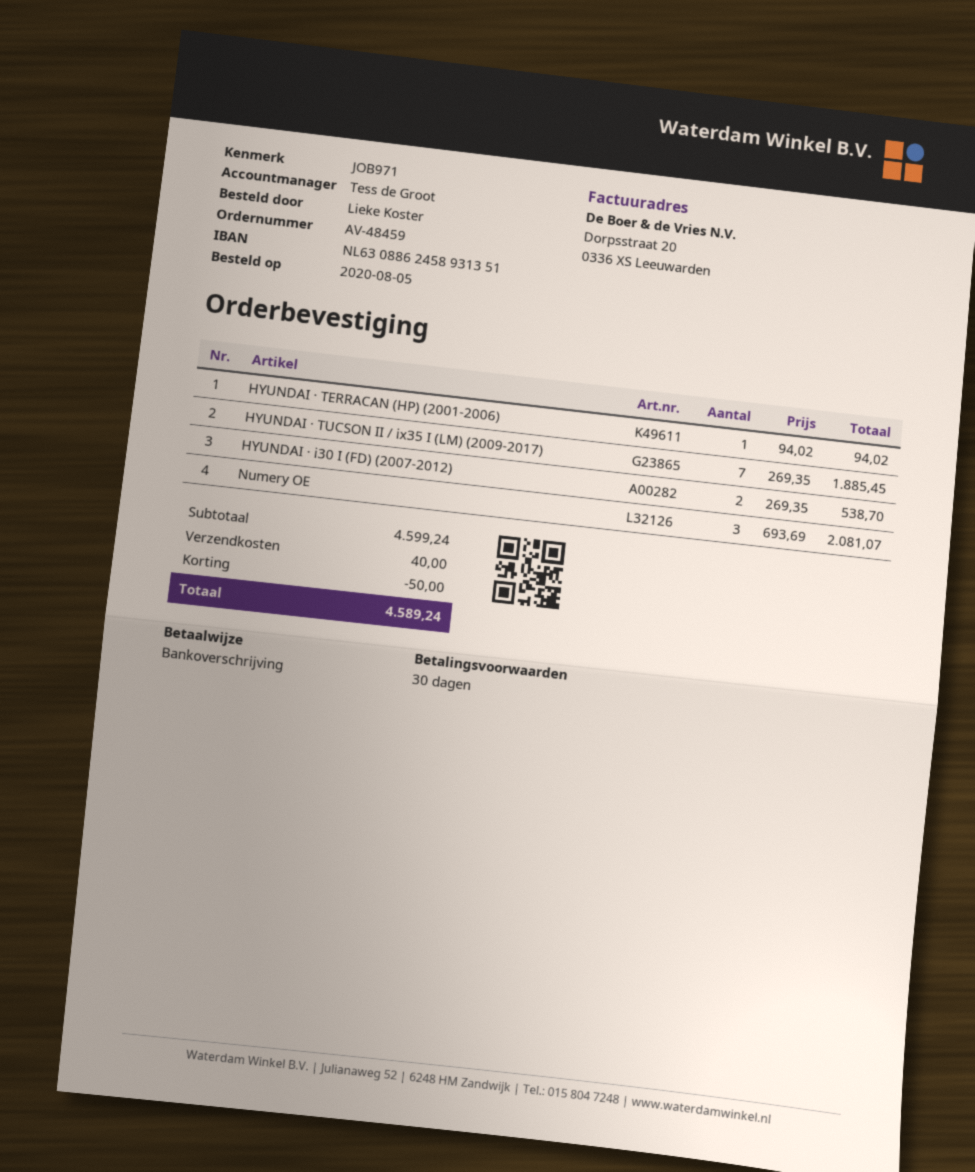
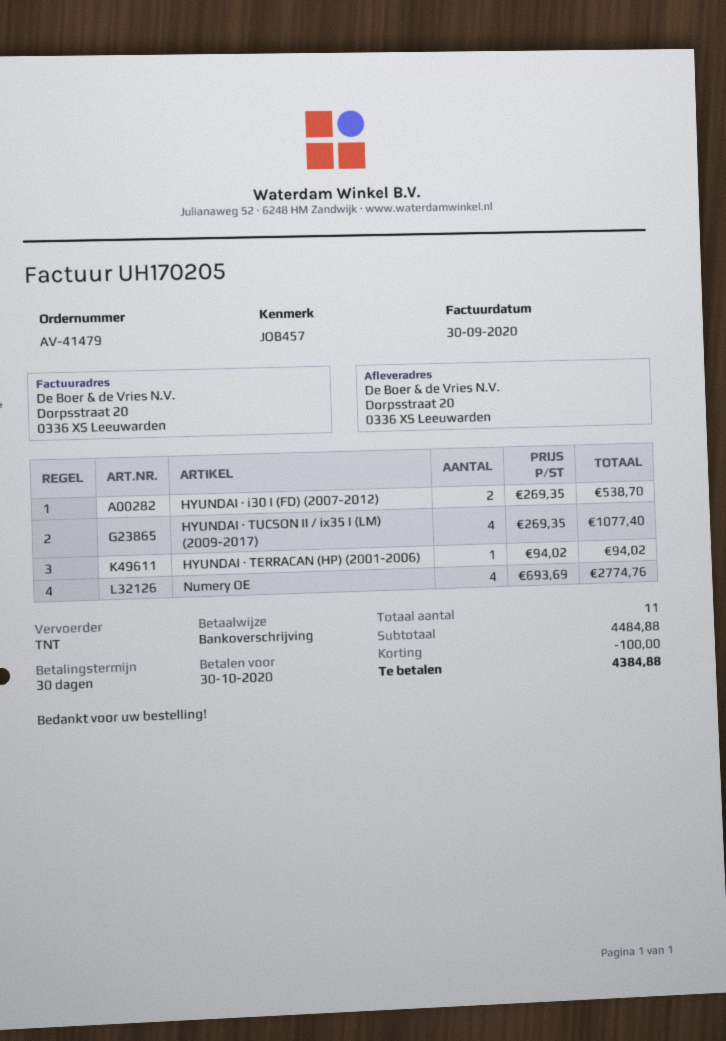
order number: AV-48459 -> AV-41479
reference: JOB971 -> JOB457
HYUNDAI · TUCSON II / ix35 I (LM) (2009-2017): 7 x 269.35 = 1885.45 -> 4 x 269.35 = 1077.40
Numery OE: 3 x 693.69 = 2081.07 -> 4 x 693.69 = 2774.76
subtotal: 4599.24 -> 4484.88
discount: 50.00 -> 100.00
shipping: 40.00 -> none
total: 4589.24 -> 4384.88

